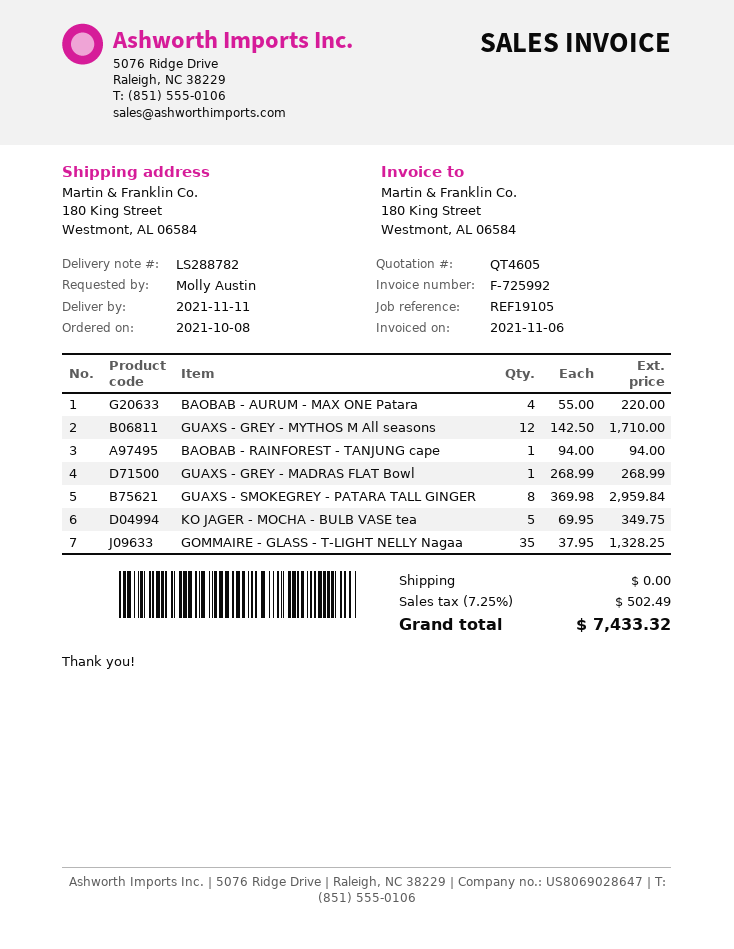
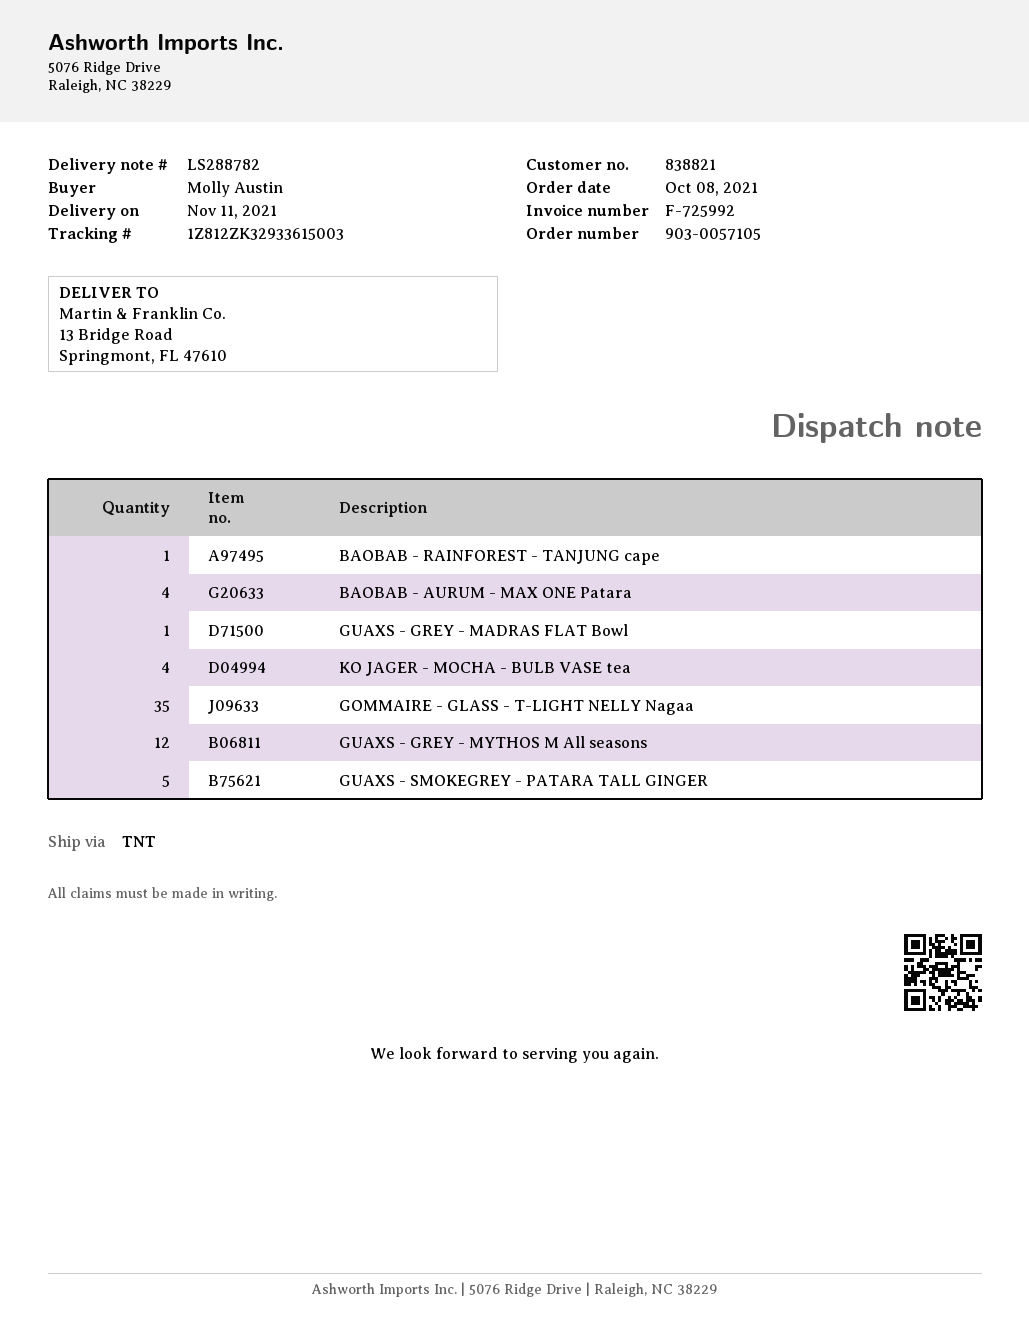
ship to: 180 King Street, Westmont, AL 06584 -> 13 Bridge Road, Springmont, FL 47610
GUAXS - SMOKEGREY - PATARA TALL GINGER: 8 -> 5
KO JAGER - MOCHA - BULB VASE tea: 5 -> 4

